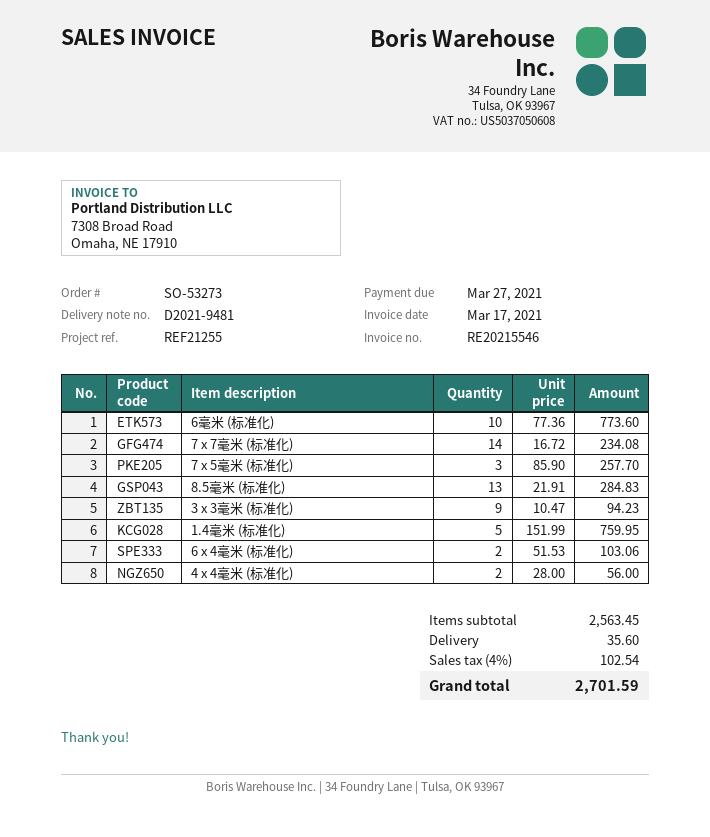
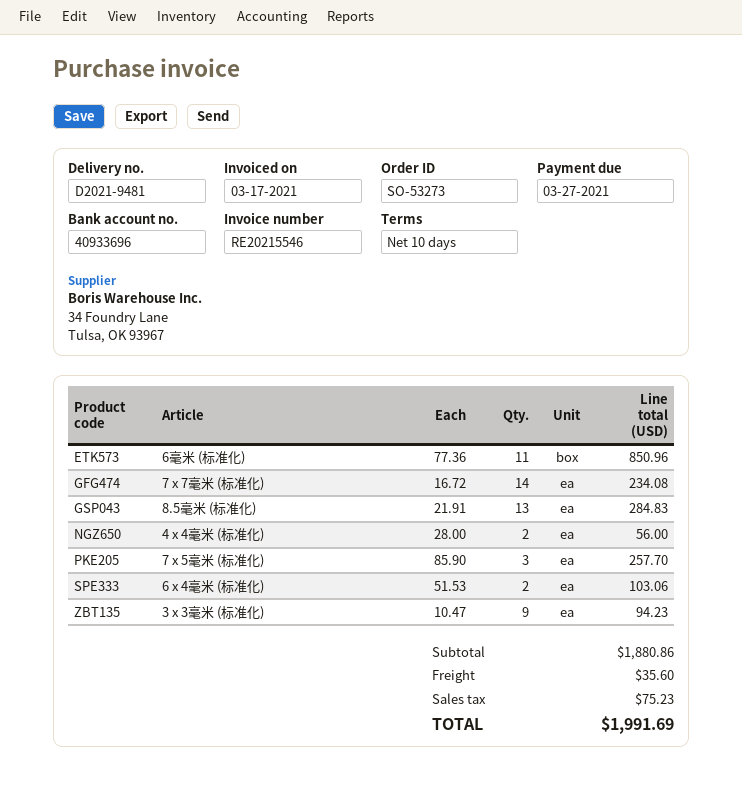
6毫米 (标准化): 10 x 77.36 = 773.60 -> 11 x 77.36 = 850.96
1.4毫米 (标准化): 5 x 151.99 = 759.95 -> none
subtotal: 2563.45 -> 1880.86
tax: 102.54 -> 75.23
total: 2701.59 -> 1991.69

